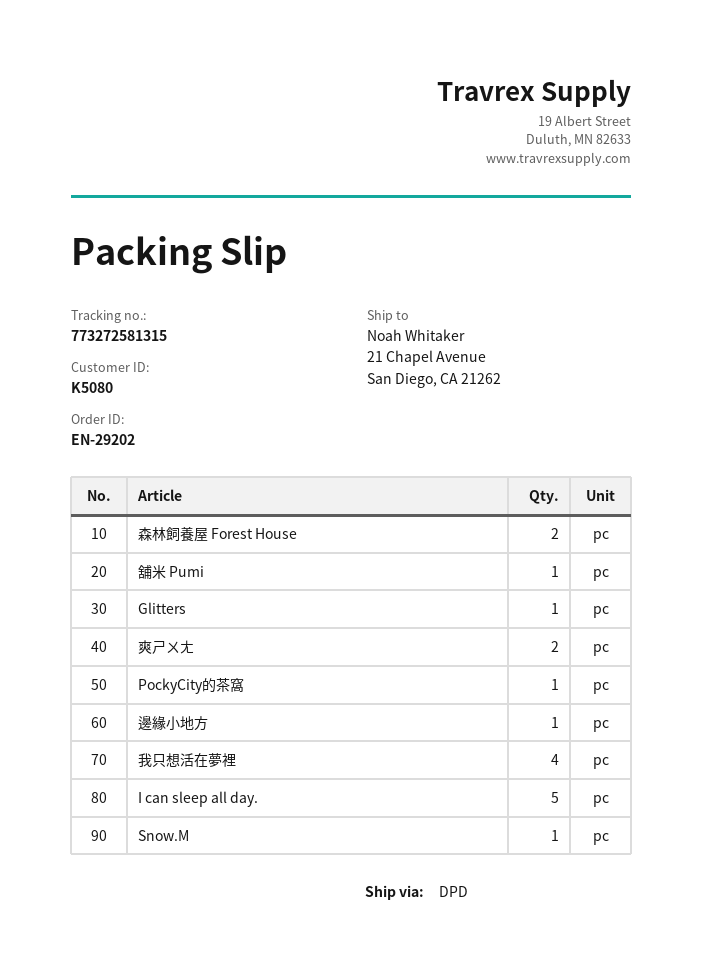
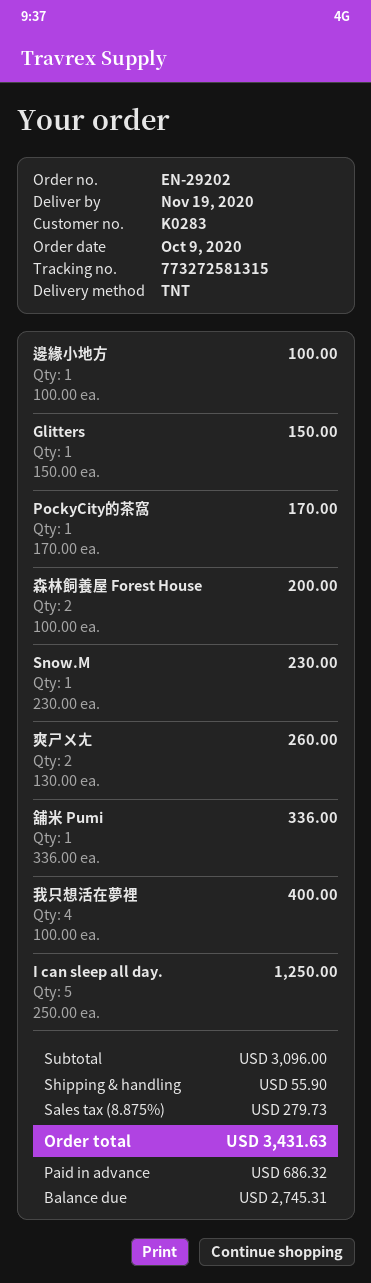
customer number: K5080 -> K0283
shipping method: DPD -> TNT

